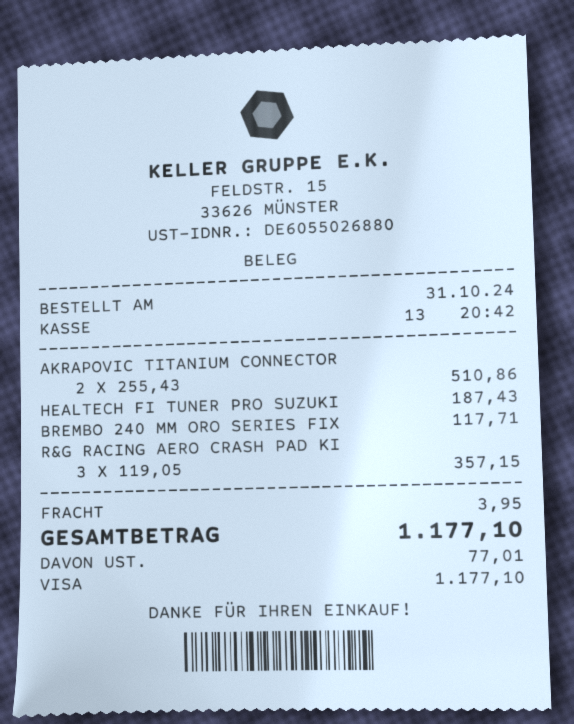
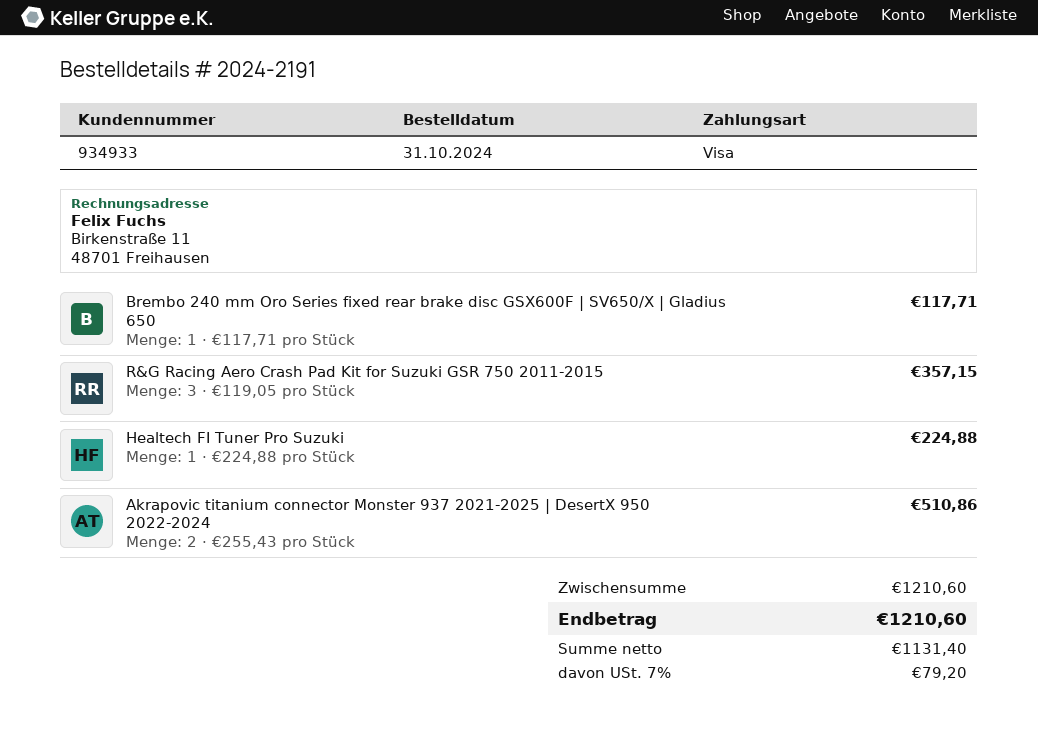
HEALTECH FI TUNER PRO SUZUKI: 1 x 187.43 = 187.43 -> 1 x 224.88 = 224.88
shipping: 3.95 -> none
tax: 77.01 -> 79.20
total: 1177.10 -> 1210.60

